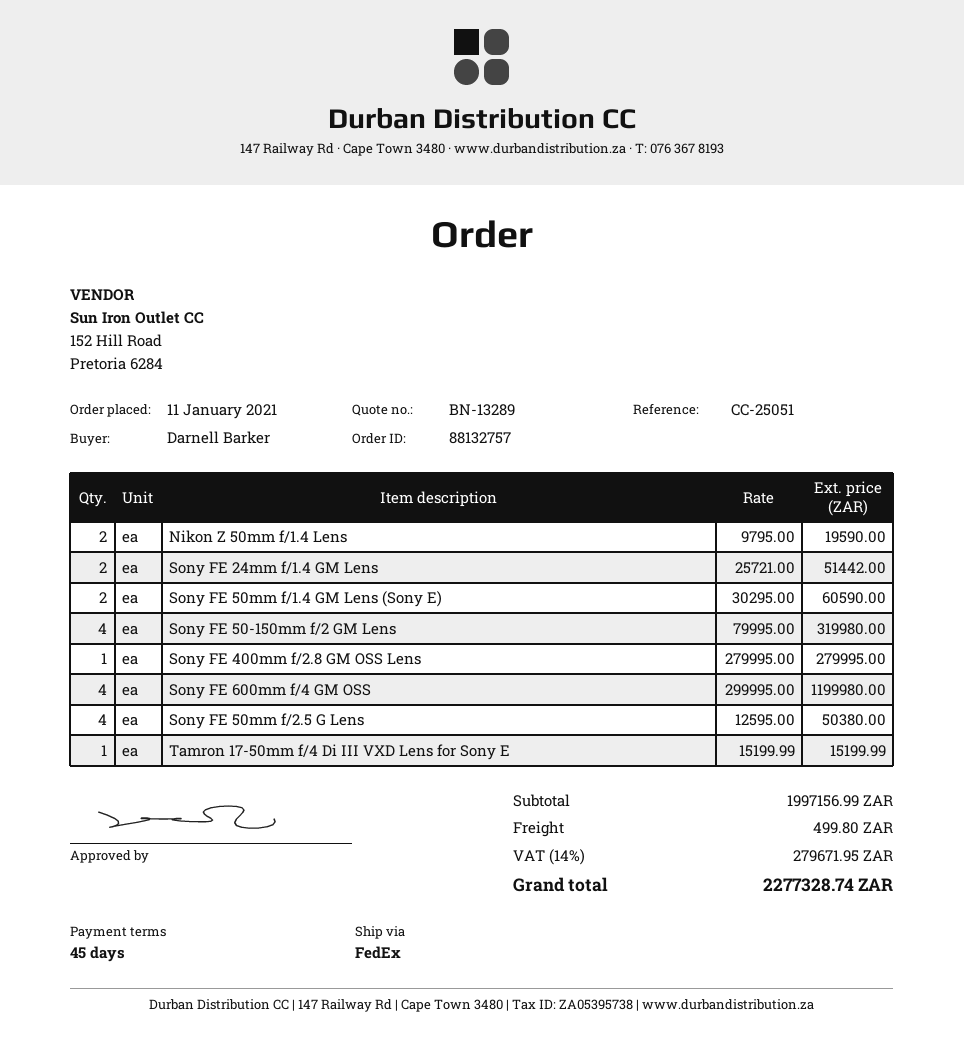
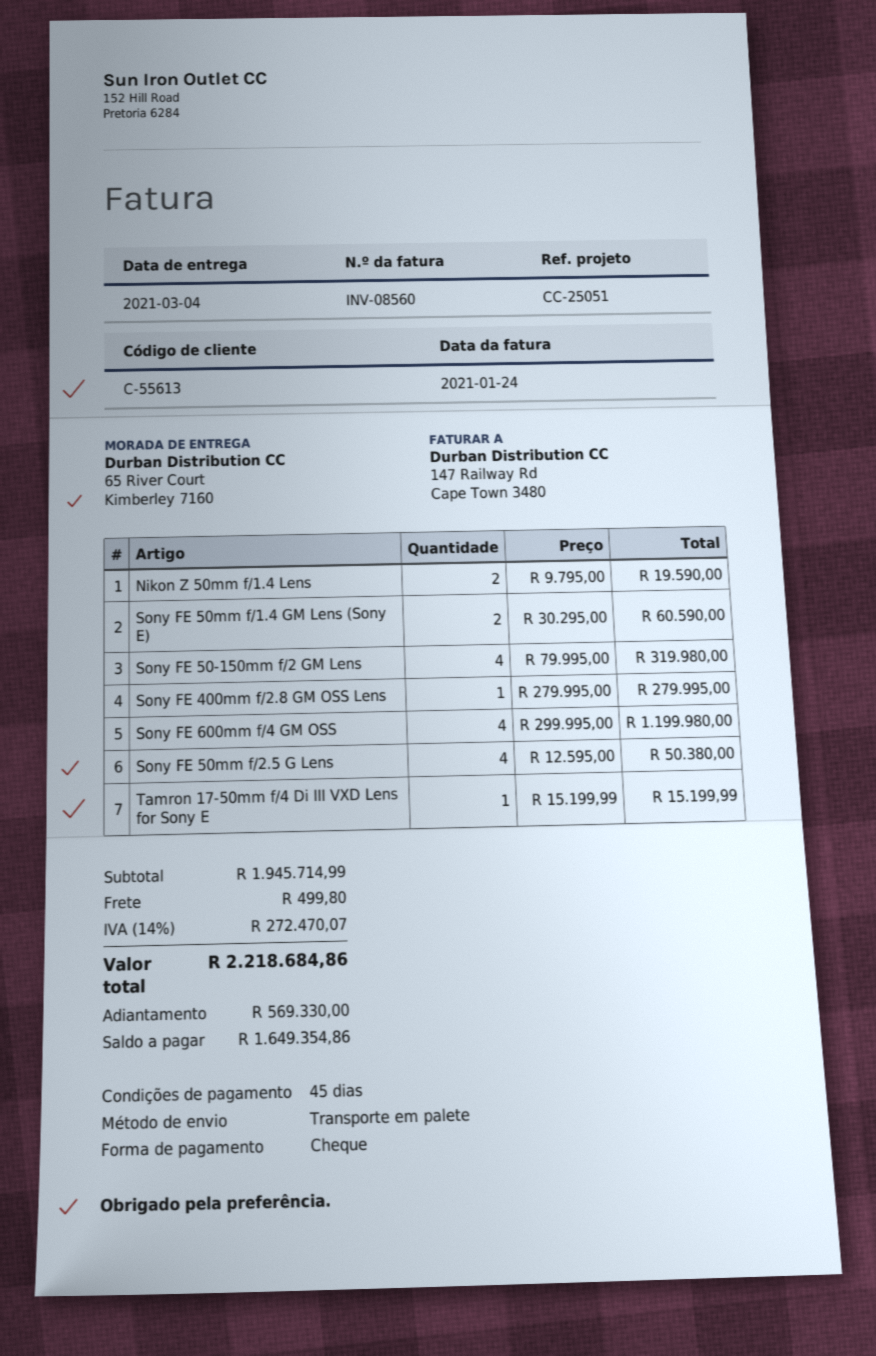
shipping method: FedEx -> pallet freight
Sony FE 24mm f/1.4 GM Lens: 2 x 25721.00 = 51442.00 -> none
subtotal: 1997156.99 -> 1945714.99
tax: 14% = 279671.95 -> 14% = 272470.07
total: 2277328.74 -> 2218684.86

